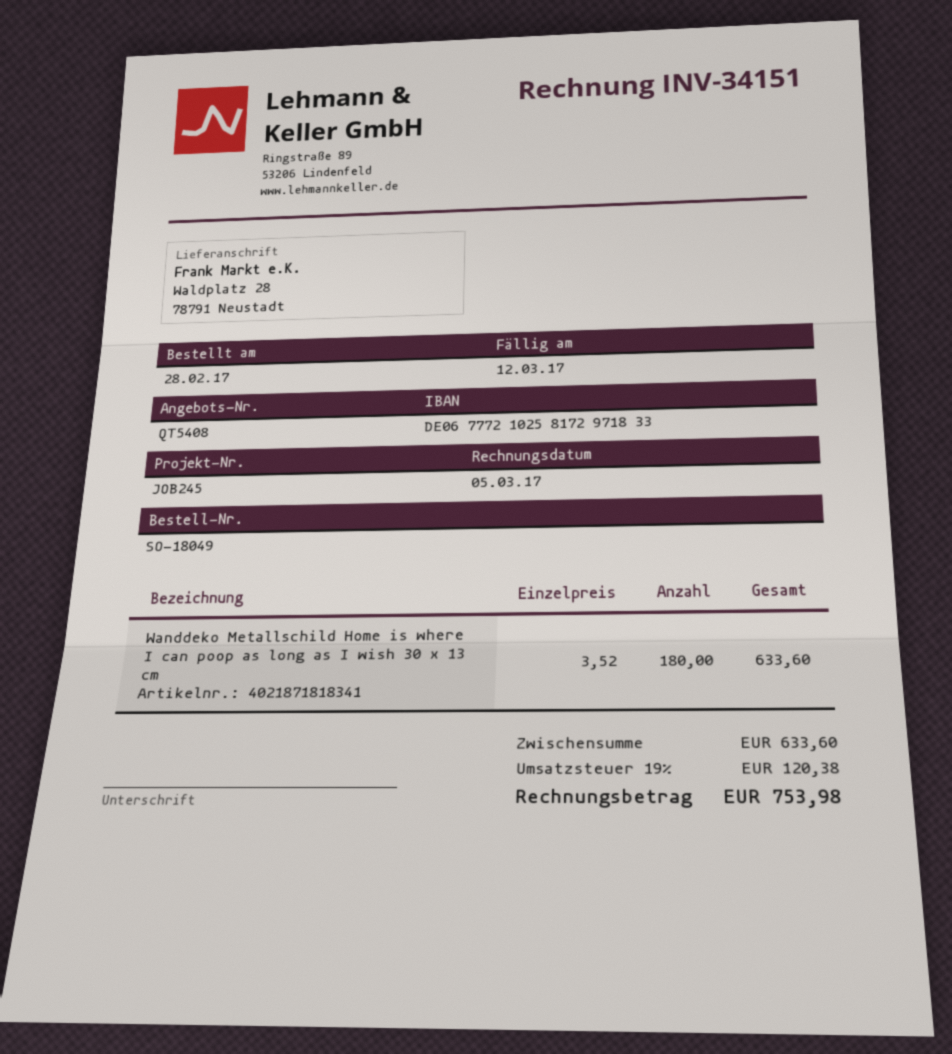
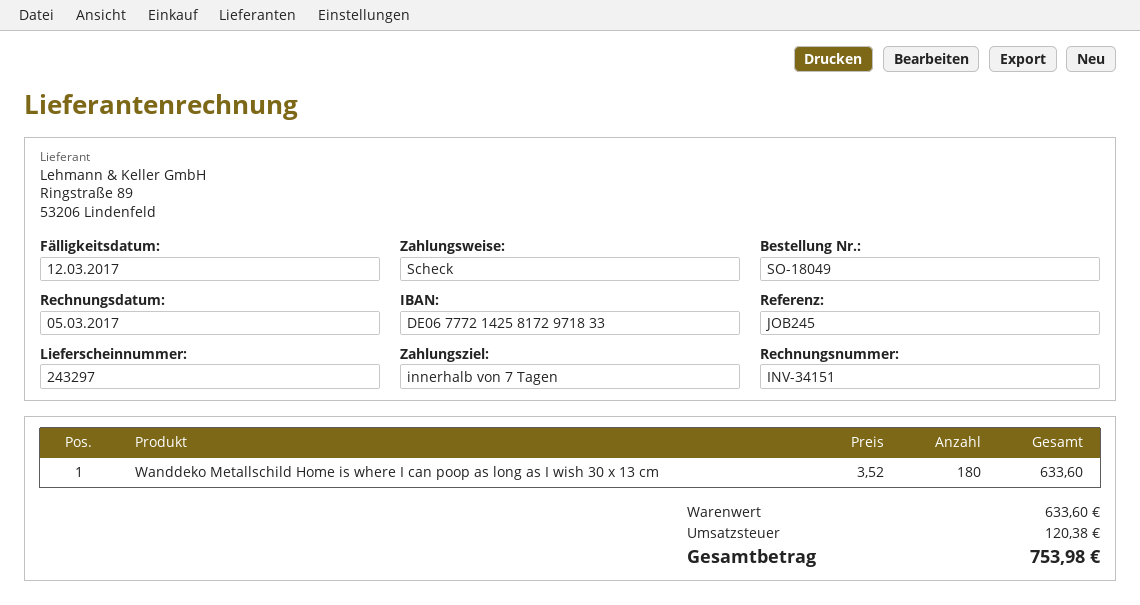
bank account: DE06777210258172971833 -> DE06777214258172971833

